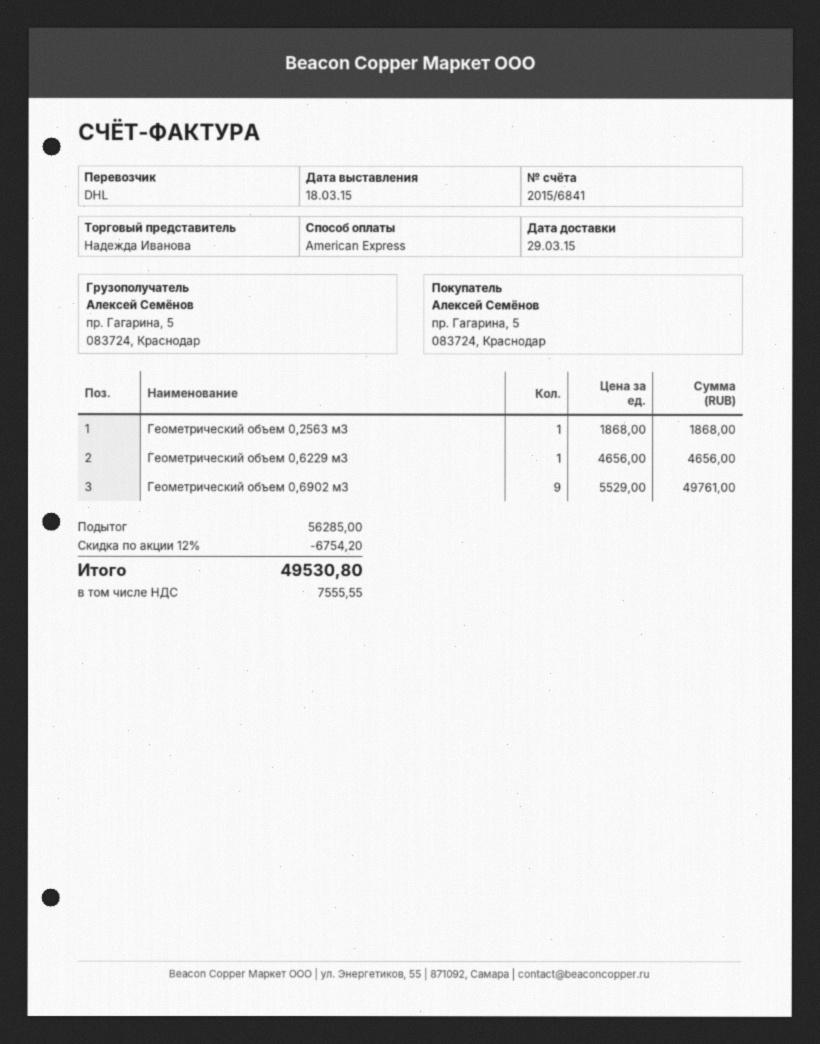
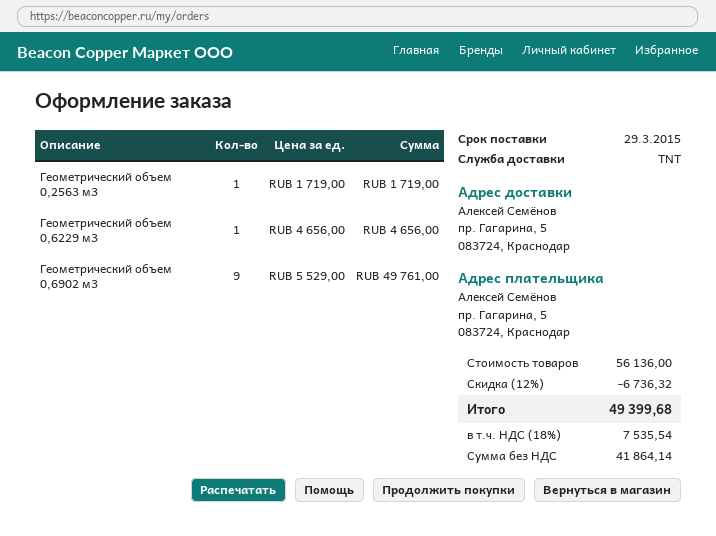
shipping method: DHL -> TNT
Геометрический объем 0,2563 м3: 1 x 1868.00 = 1868.00 -> 1 x 1719.00 = 1719.00
subtotal: 56285.00 -> 56136.00
discount: 12% = 6754.20 -> 12% = 6736.32
tax: 7555.55 -> 7535.54
total: 49530.80 -> 49399.68

